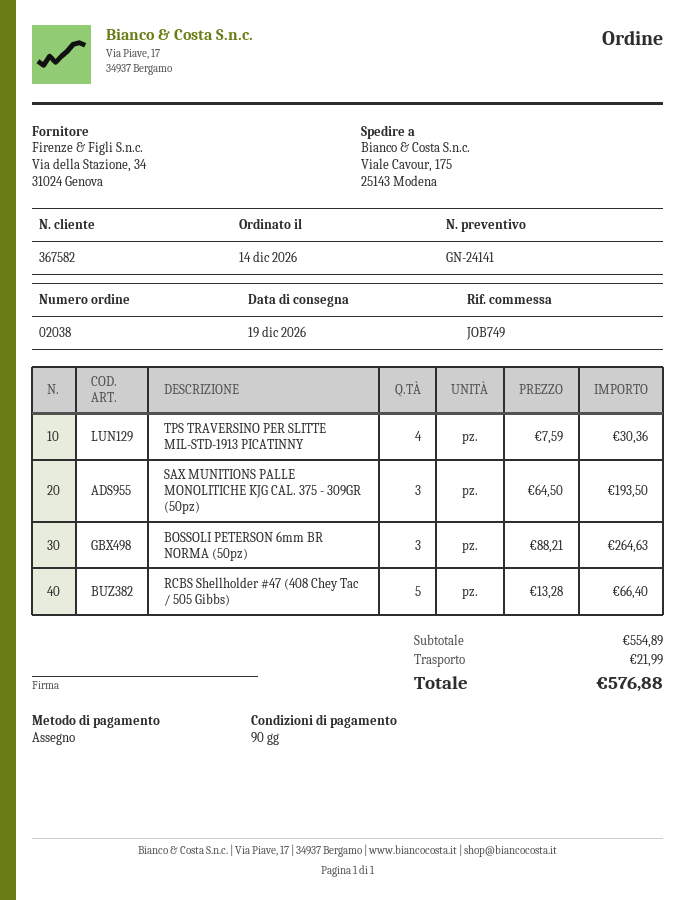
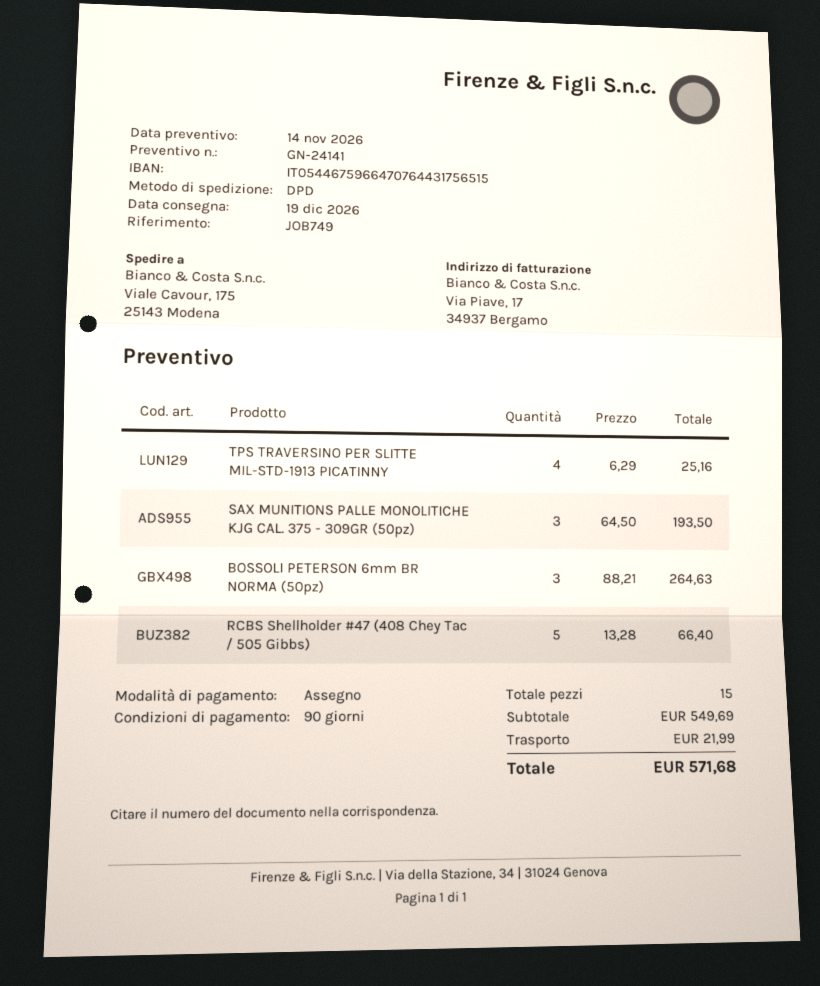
TPS TRAVERSINO PER SLITTE MIL-STD-1913 PICATINNY: 4 x 7.59 = 30.36 -> 4 x 6.29 = 25.16
subtotal: 554.89 -> 549.69
total: 576.88 -> 571.68

